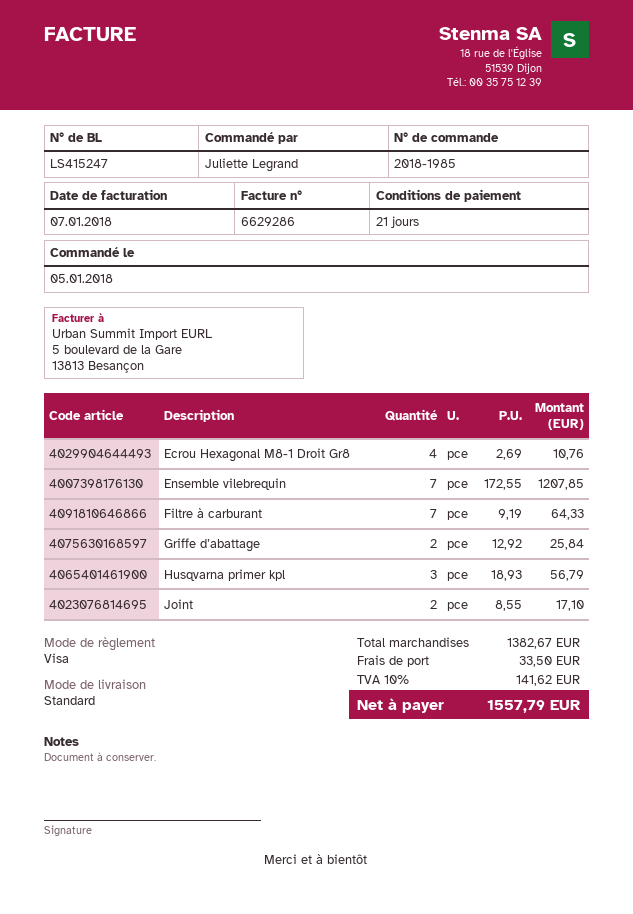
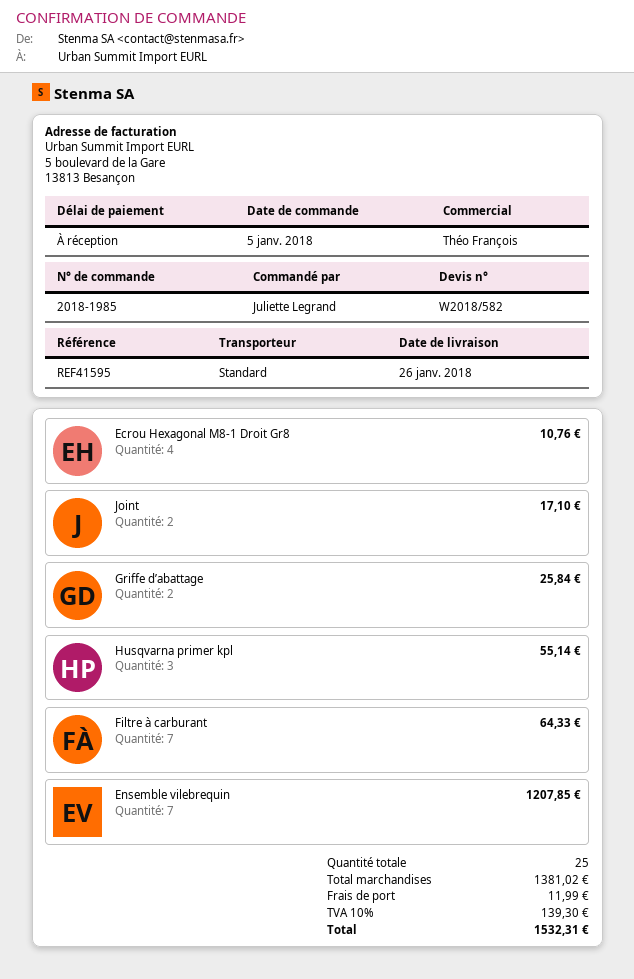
payment terms: 21 days -> on receipt
Husqvarna primer kpl: 3 for 56.79 -> 3 for 55.14
subtotal: 1382.67 -> 1381.02
shipping: 33.50 -> 11.99
tax: 10% = 141.62 -> 10% = 139.30
total: 1557.79 -> 1532.31

